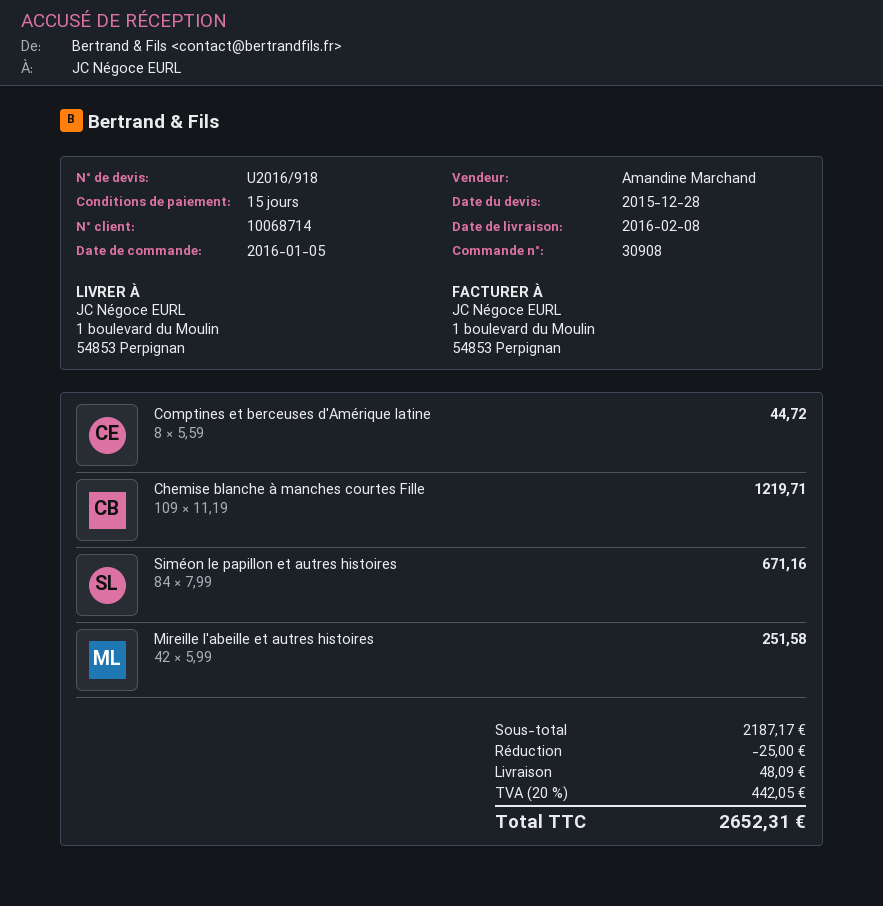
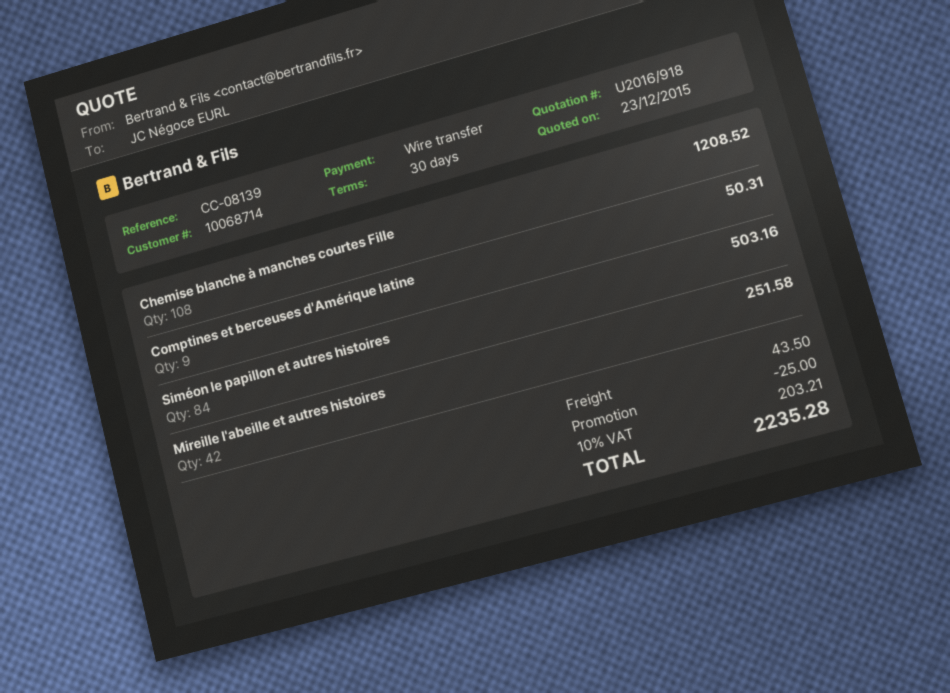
quote date: 2015-12-28 -> 2015-12-23
payment terms: 15 days -> 30 days
Comptines et berceuses d'Amérique latine: 8 for 44.72 -> 9 for 50.31
Chemise blanche à manches courtes Fille: 109 for 1219.71 -> 108 for 1208.52
Siméon le papillon et autres histoires: 84 for 671.16 -> 84 for 503.16
shipping: 48.09 -> 43.50
tax: 20% = 442.05 -> 10% = 203.21
total: 2652.31 -> 2235.28

